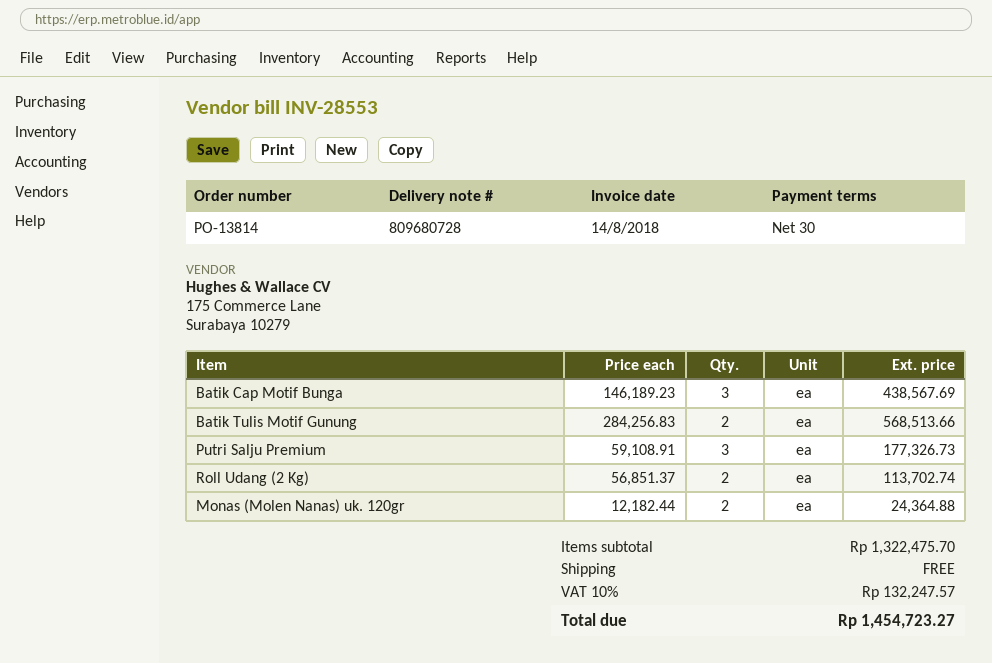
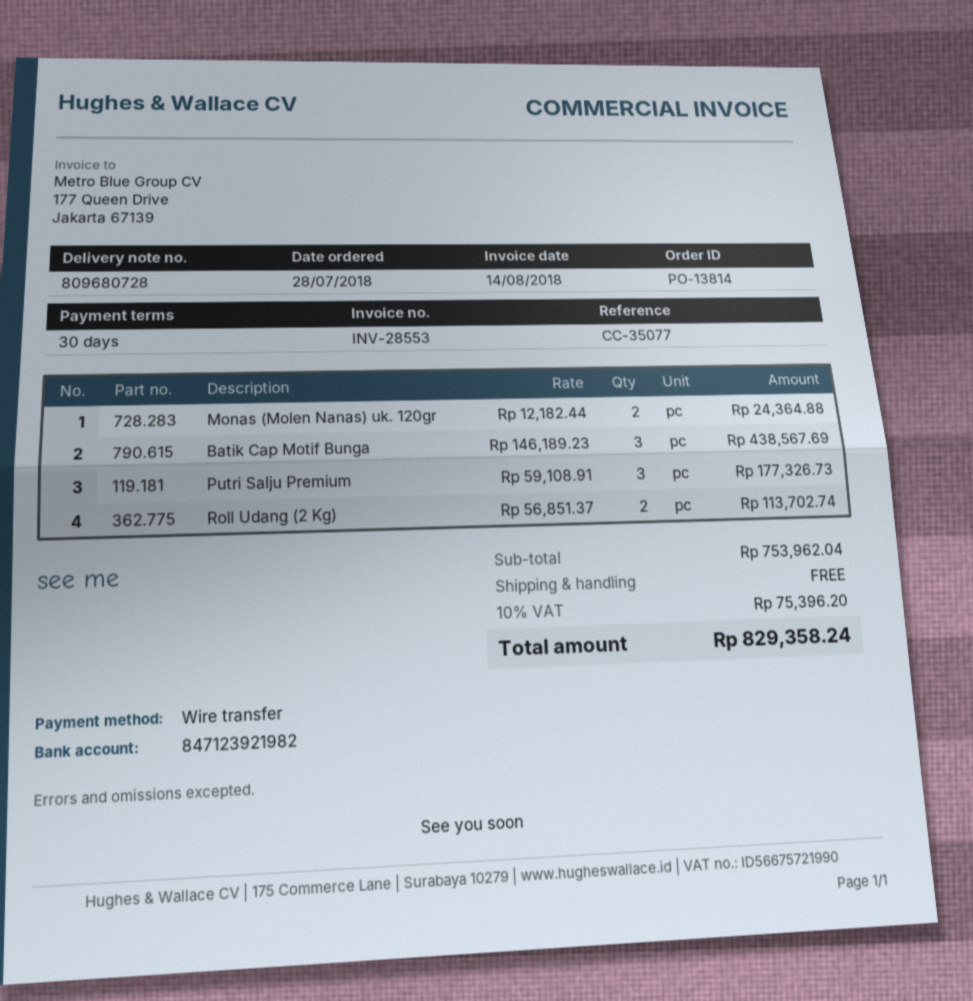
Batik Tulis Motif Gunung: 2 x 284256.83 = 568513.66 -> none
subtotal: 1322475.70 -> 753962.04
tax: 10% = 132247.57 -> 10% = 75396.20
total: 1454723.27 -> 829358.24

